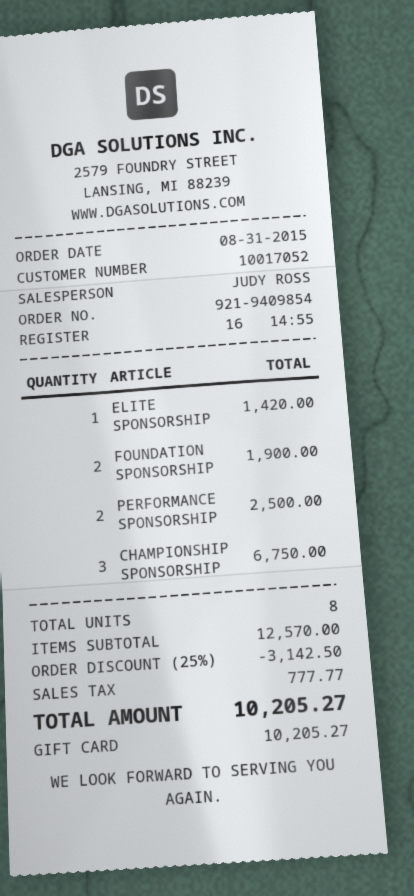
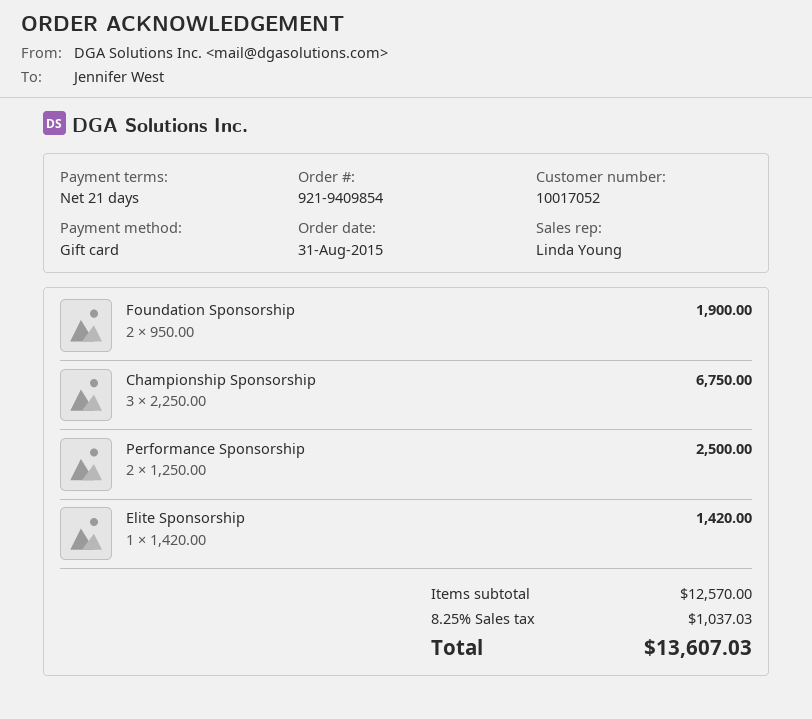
sales rep: JUDY ROSS -> Linda Young
discount: 25% = 3142.50 -> none
tax: 777.77 -> 1037.03
total: 10205.27 -> 13607.03

